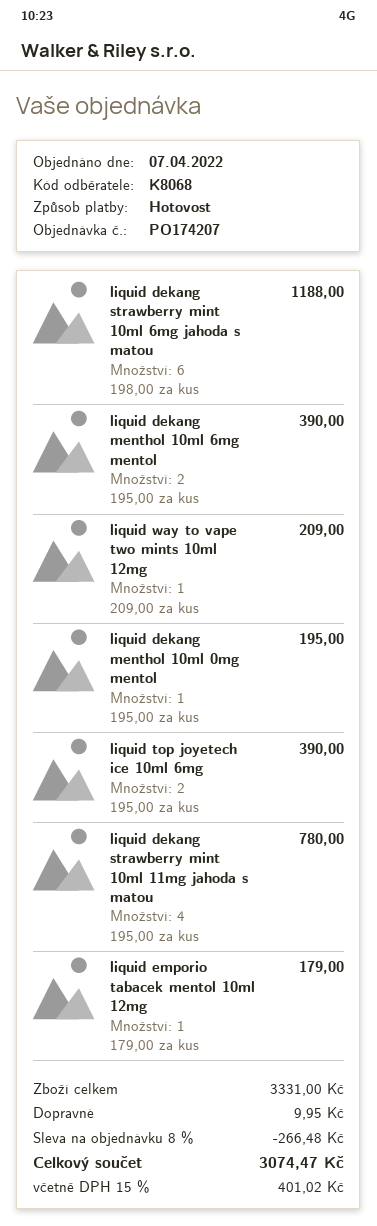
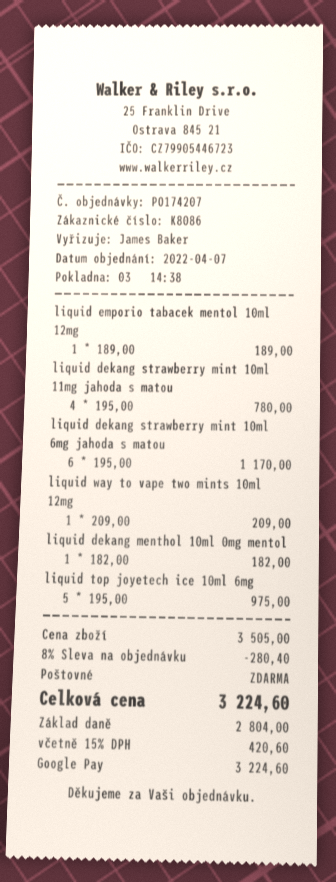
customer number: K8068 -> K8086
payment method: cash -> Google Pay
liquid dekang strawberry mint 10ml 6mg jahoda s matou: 6 x 198.00 = 1188.00 -> 6 x 195.00 = 1170.00
liquid dekang menthol 10ml 6mg mentol: 2 x 195.00 = 390.00 -> none
liquid dekang menthol 10ml 0mg mentol: 1 x 195.00 = 195.00 -> 1 x 182.00 = 182.00
liquid top joyetech ice 10ml 6mg: 2 x 195.00 = 390.00 -> 5 x 195.00 = 975.00
liquid emporio tabacek mentol 10ml 12mg: 1 x 179.00 = 179.00 -> 1 x 189.00 = 189.00
subtotal: 3331.00 -> 3505.00
discount: 8% = 266.48 -> 8% = 280.40
shipping: 9.95 -> 0.00
tax: 15% = 401.02 -> 15% = 420.60
total: 3074.47 -> 3224.60

